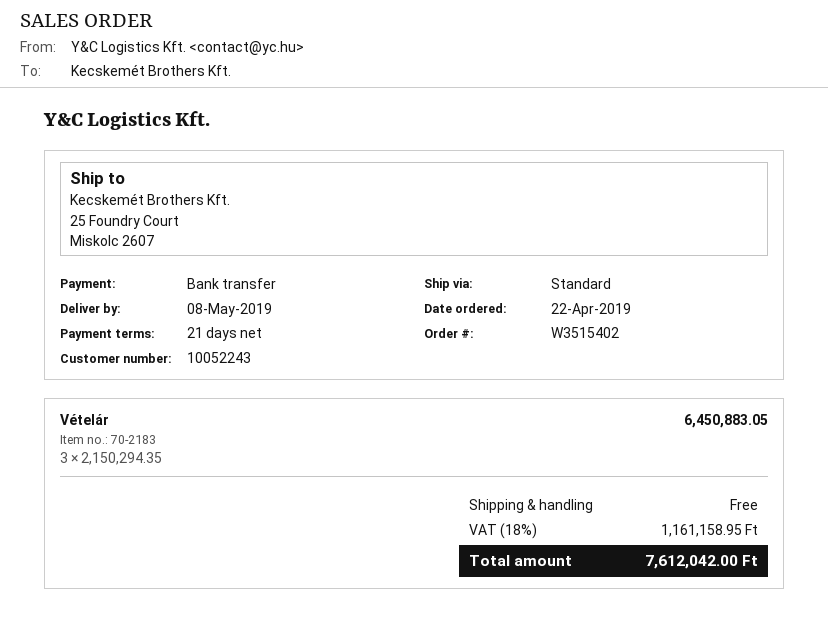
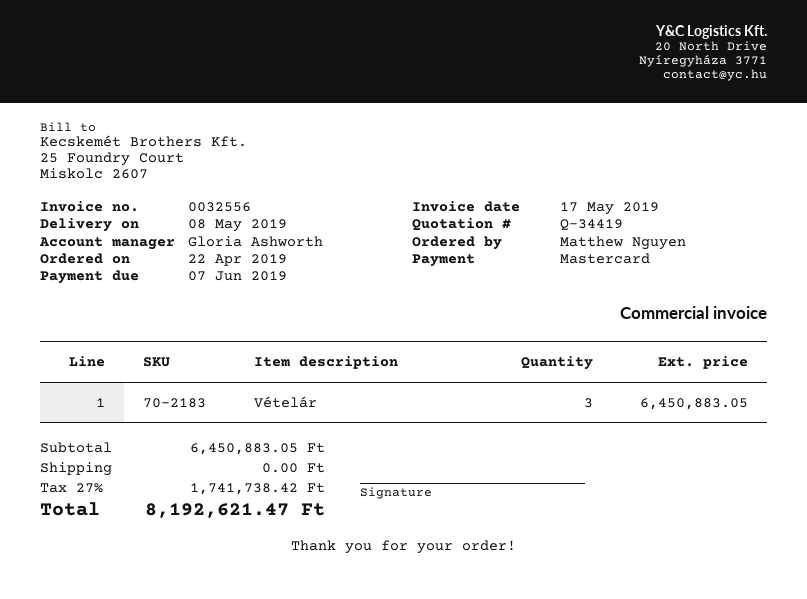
payment method: bank transfer -> Mastercard
tax: 18% = 1161158.95 -> 27% = 1741738.42
total: 7612042.00 -> 8192621.47

